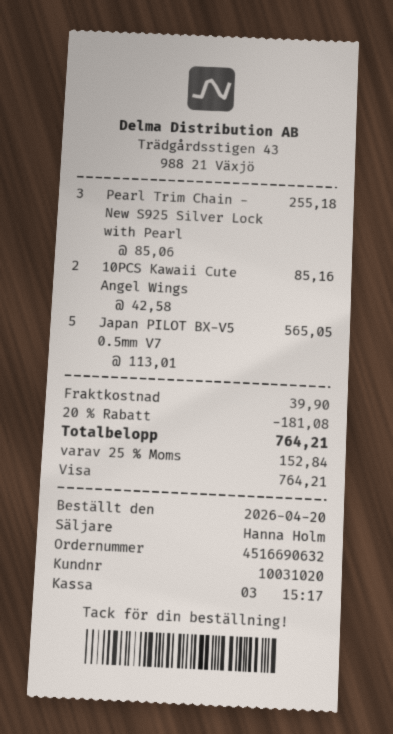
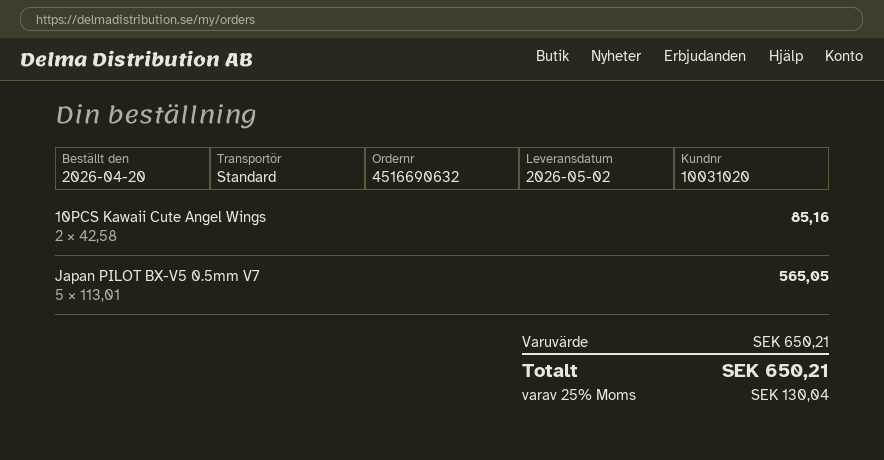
Pearl Trim Chain - New S925 Silver Lock with Pearl: 3 x 85.06 = 255.18 -> none
discount: 20% = 181.08 -> none
shipping: 39.90 -> none
tax: 25% = 152.84 -> 25% = 130.04
total: 764.21 -> 650.21

